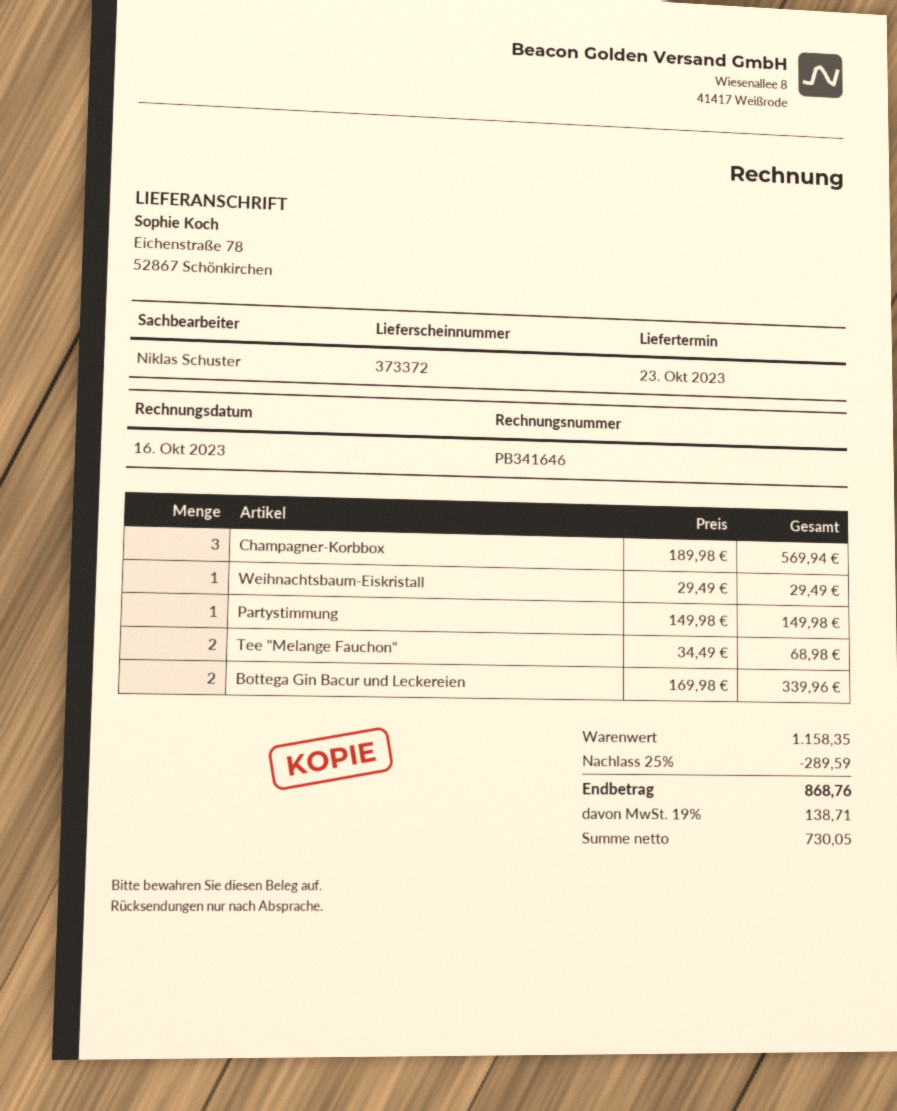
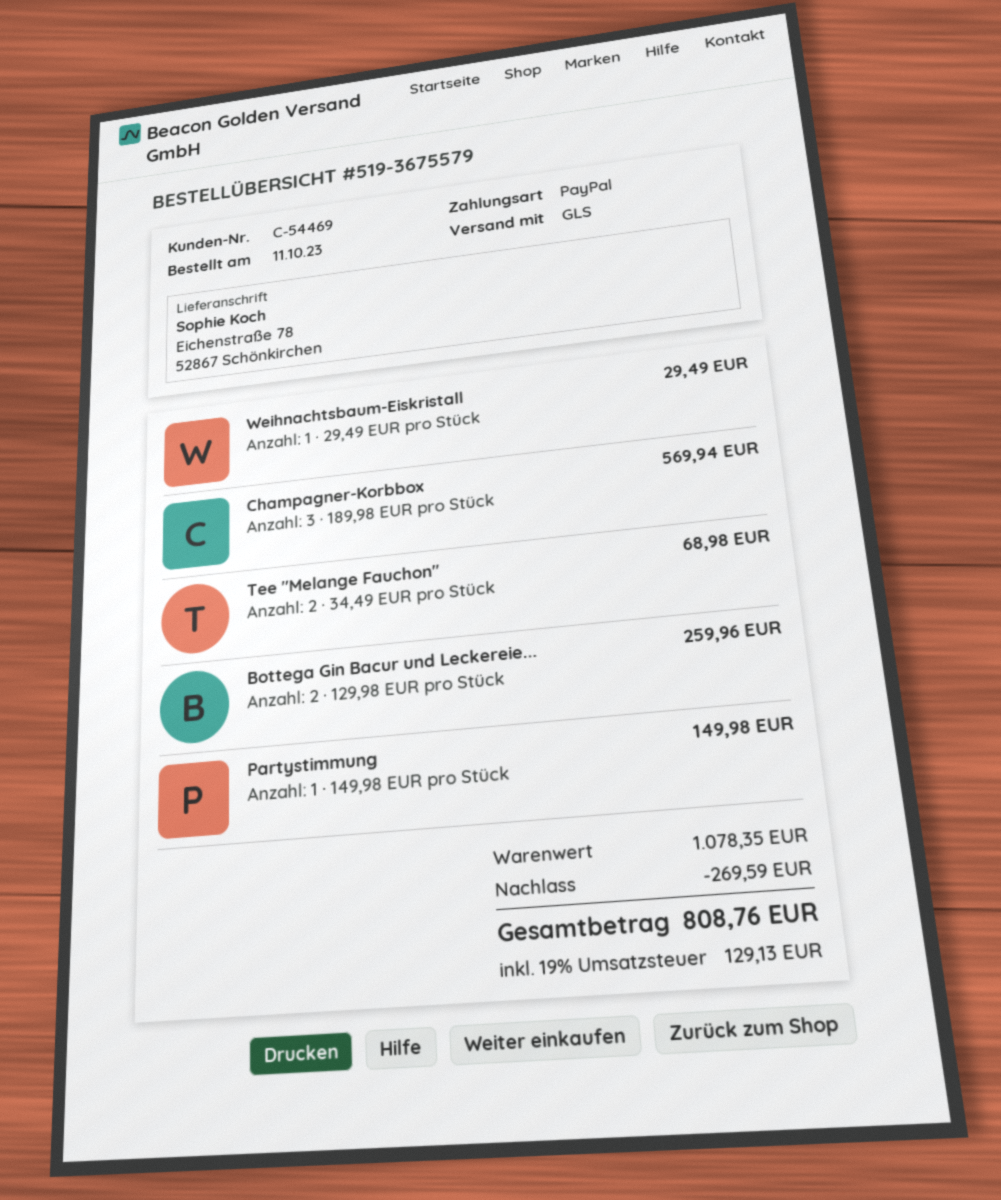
Bottega Gin Bacur und Leckereien: 2 x 169.98 = 339.96 -> 2 x 129.98 = 259.96
subtotal: 1158.35 -> 1078.35
discount: 289.59 -> 269.59
tax: 19% = 138.71 -> 19% = 129.13
total: 868.76 -> 808.76

